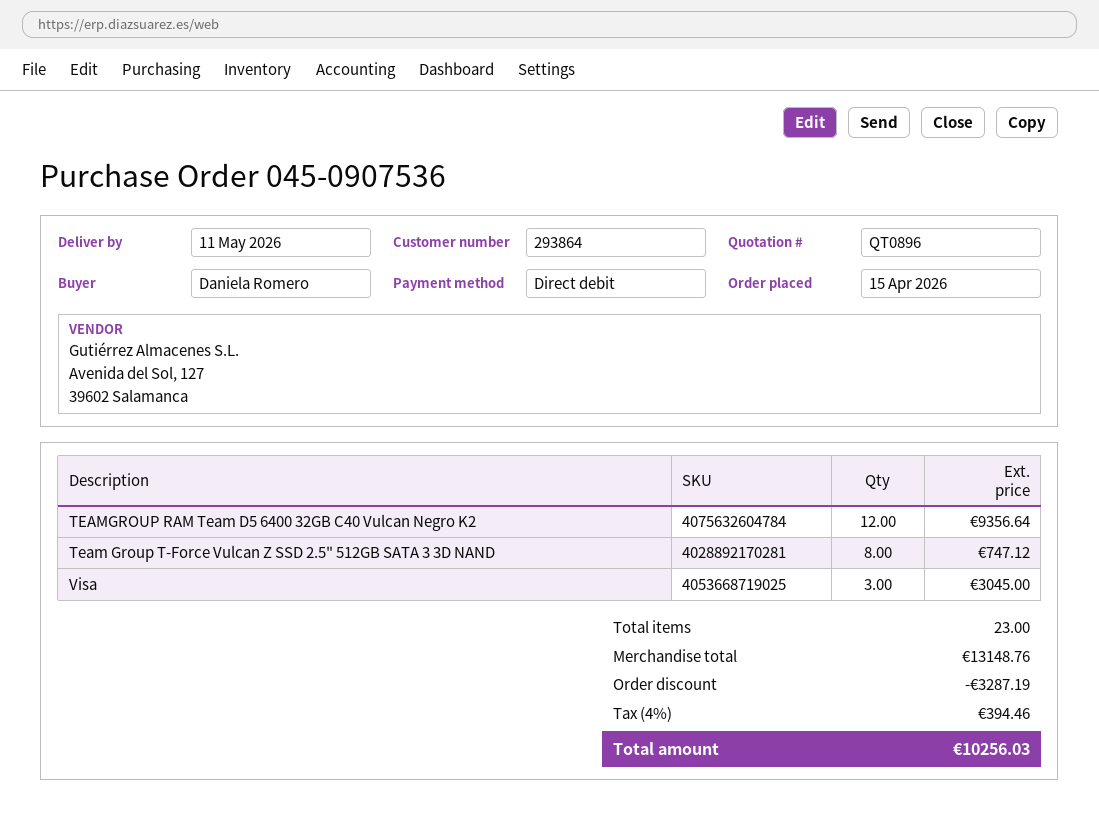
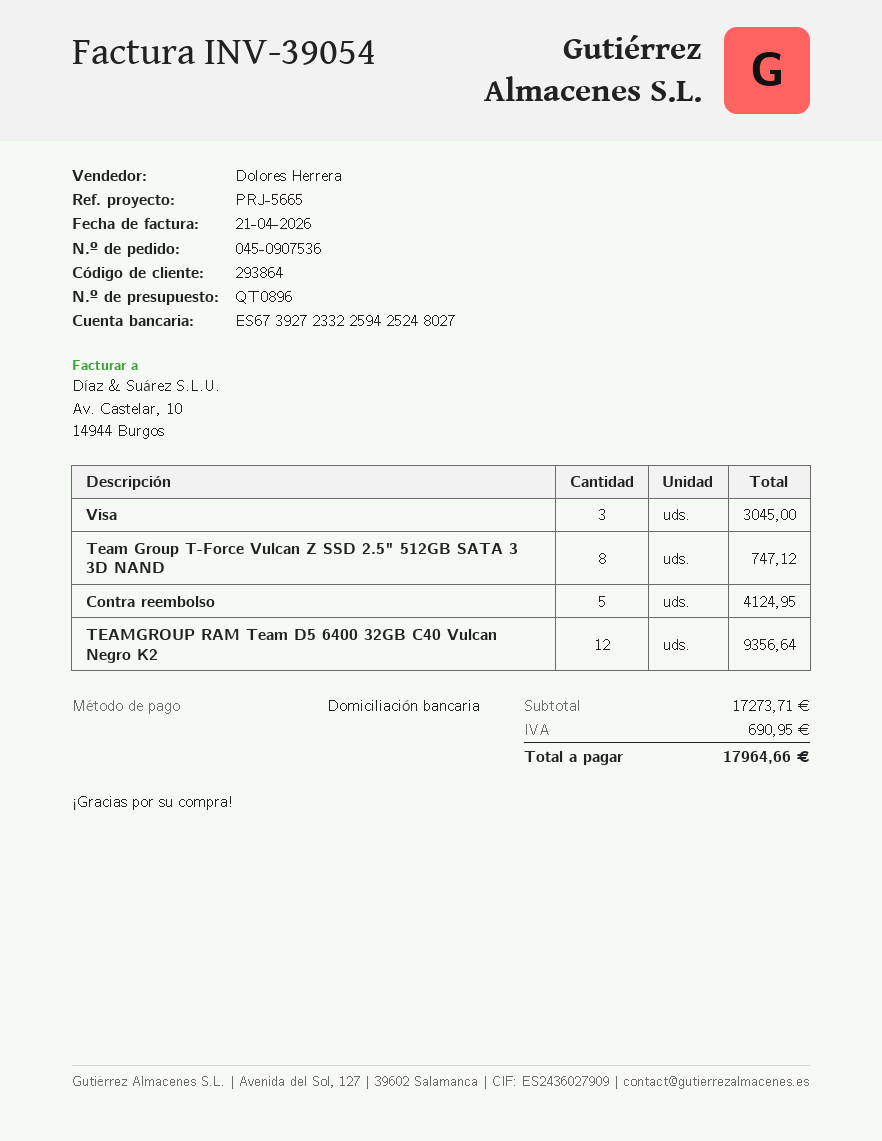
Contra reembolso: none -> 5 for 4124.95
subtotal: 13148.76 -> 17273.71
discount: 3287.19 -> none
tax: 394.46 -> 690.95
total: 10256.03 -> 17964.66

